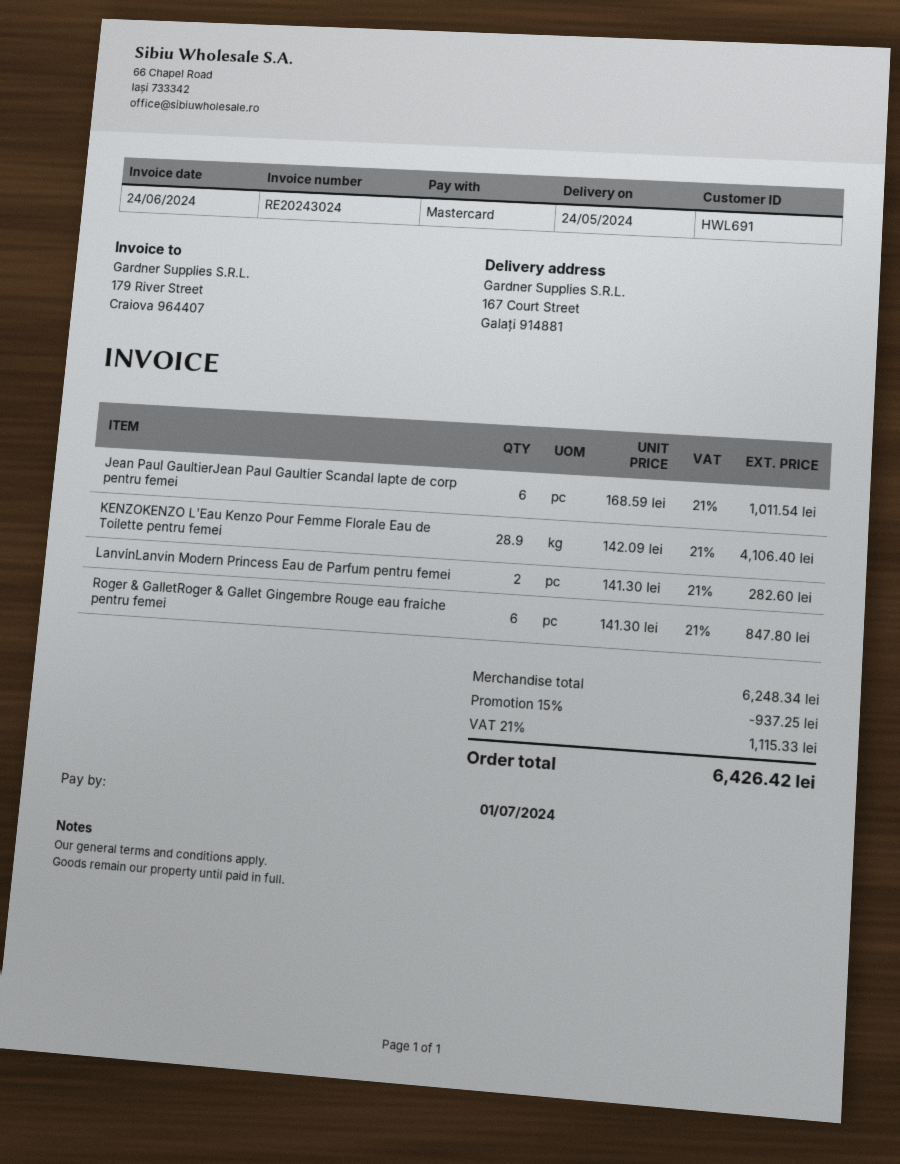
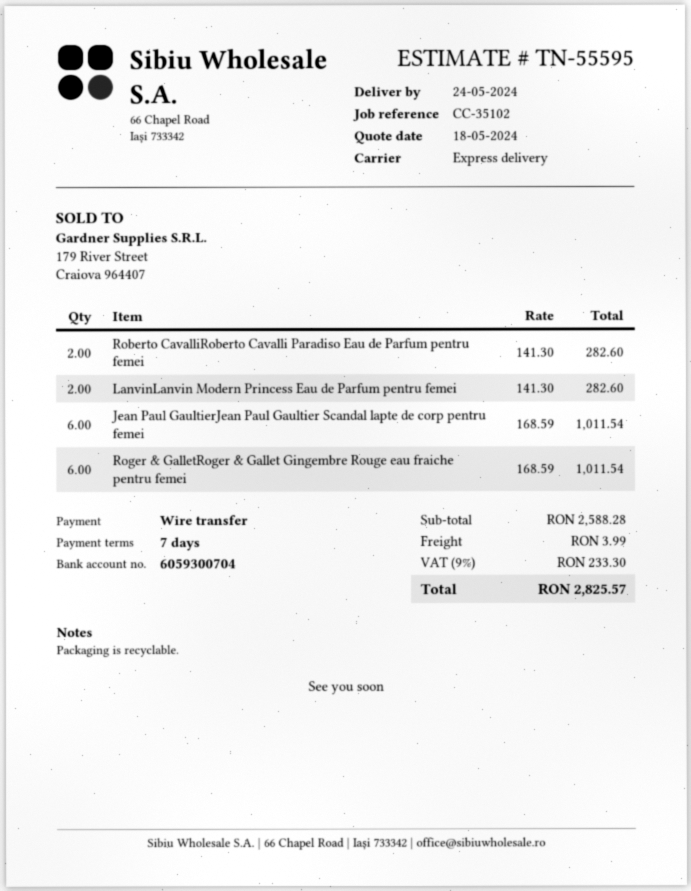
payment method: Mastercard -> bank transfer
KENZOKENZO L'Eau Kenzo Pour Femme Florale Eau de Toilette pentru femei: 28.9 x 142.09 = 4106.40 -> none
Roger & GalletRoger & Gallet Gingembre Rouge eau fraiche pentru femei: 6 x 141.30 = 847.80 -> 6 x 168.59 = 1011.54
Roberto CavalliRoberto Cavalli Paradiso Eau de Parfum pentru femei: none -> 2 x 141.30 = 282.60
subtotal: 6248.34 -> 2588.28
discount: 15% = 937.25 -> none
shipping: none -> 3.99
tax: 21% = 1115.33 -> 9% = 233.30
total: 6426.42 -> 2825.57

